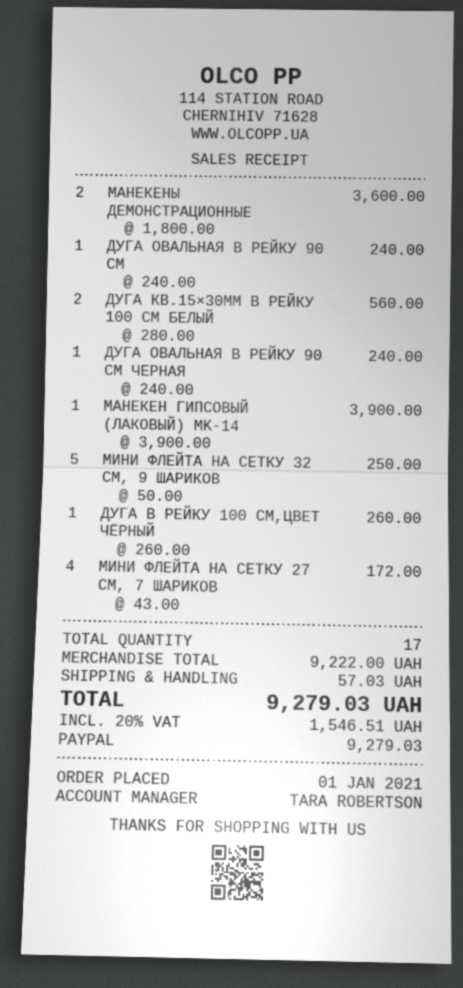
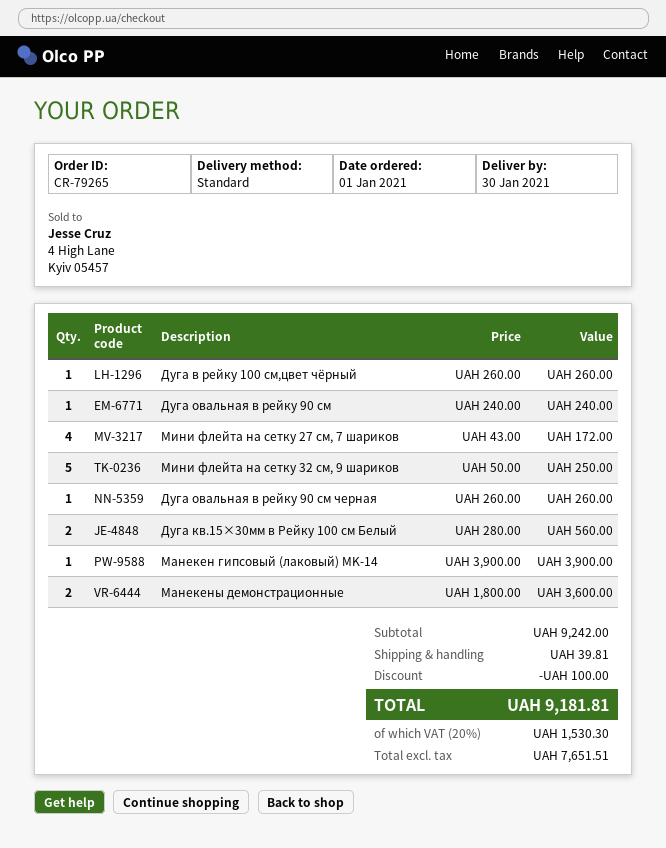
ДУГА ОВАЛЬНАЯ В РЕЙКУ 90 СМ ЧЕРНАЯ: 1 x 240.00 = 240.00 -> 1 x 260.00 = 260.00
subtotal: 9222.00 -> 9242.00
discount: none -> 100.00
shipping: 57.03 -> 39.81
tax: 20% = 1546.51 -> 20% = 1530.30
total: 9279.03 -> 9181.81

